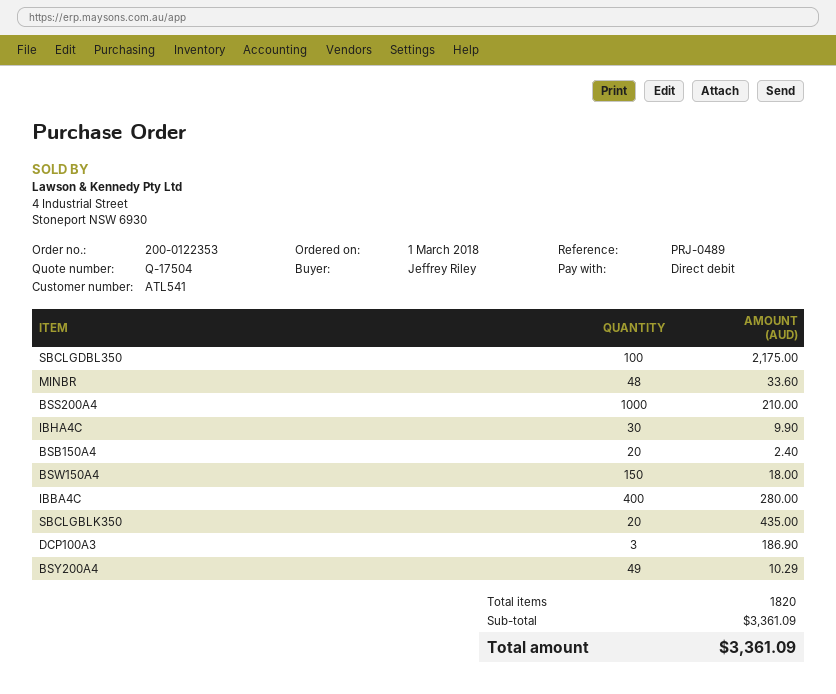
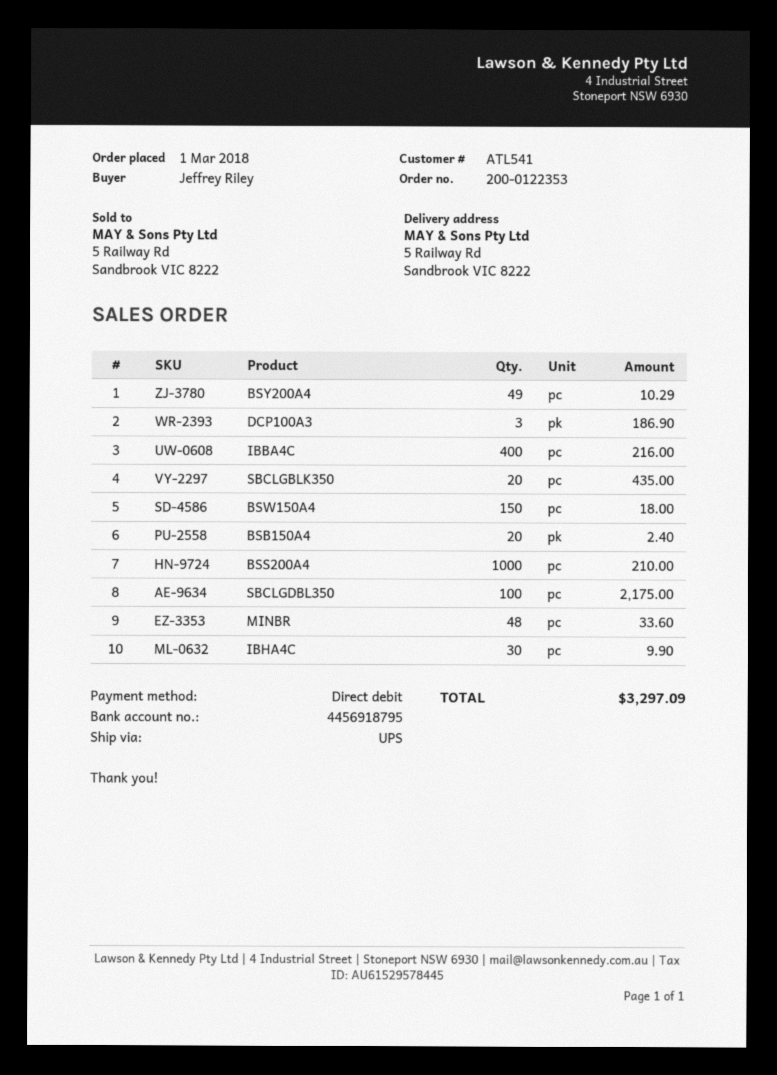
IBBA4C: 400 for 280.00 -> 400 for 216.00
total: 3361.09 -> 3297.09

